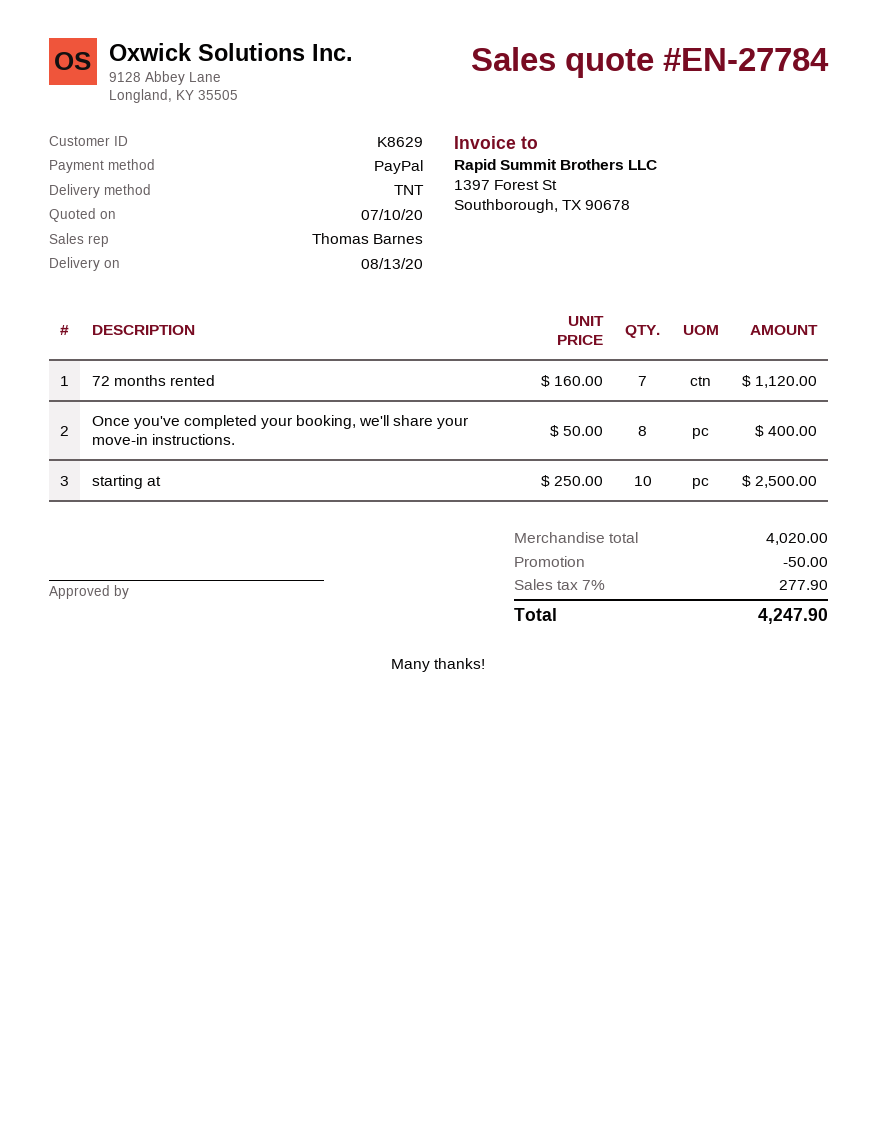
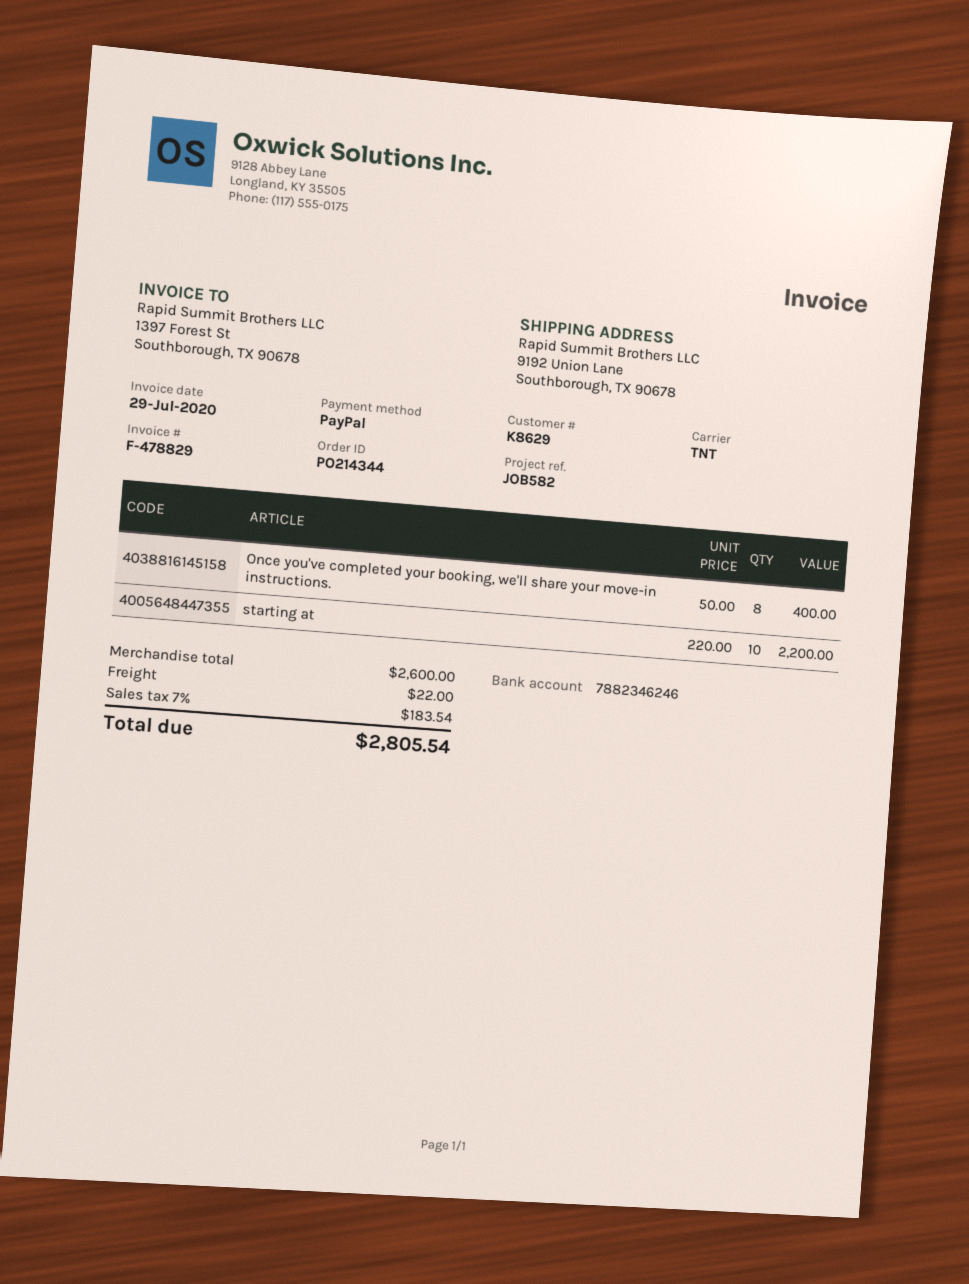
72 months rented: 7 x 160.00 = 1120.00 -> none
starting at: 10 x 250.00 = 2500.00 -> 10 x 220.00 = 2200.00
subtotal: 4020.00 -> 2600.00
discount: 50.00 -> none
shipping: none -> 22.00
tax: 7% = 277.90 -> 7% = 183.54
total: 4247.90 -> 2805.54

